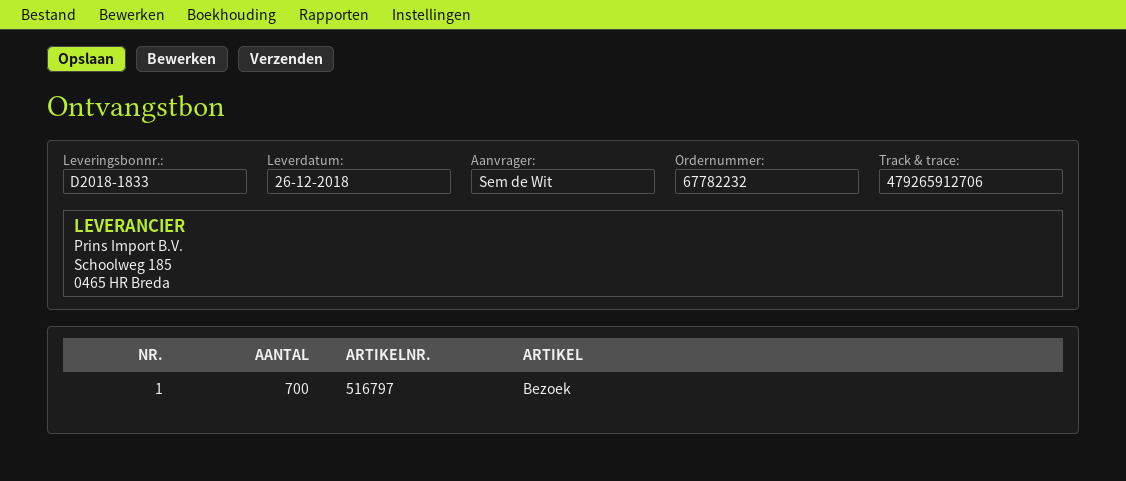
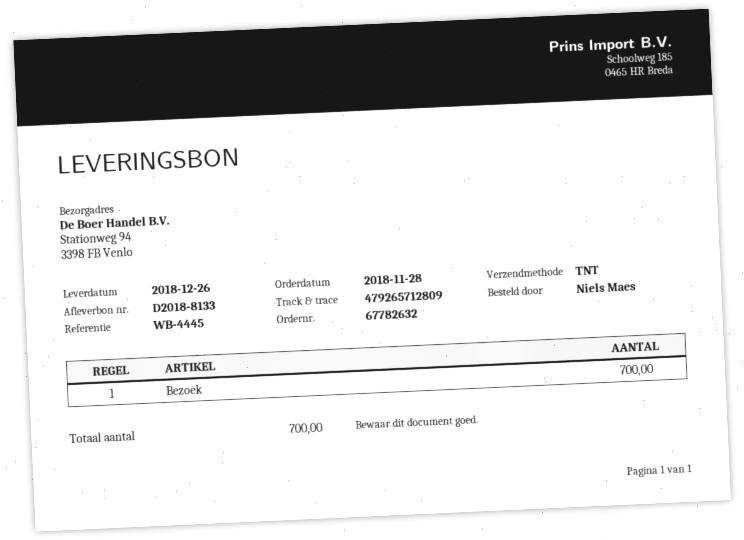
order number: 67782232 -> 67782632
delivery note number: D2018-1833 -> D2018-8133
ordered by: Sem de Wit -> Niels Maes
tracking number: 479265912706 -> 479265712809

